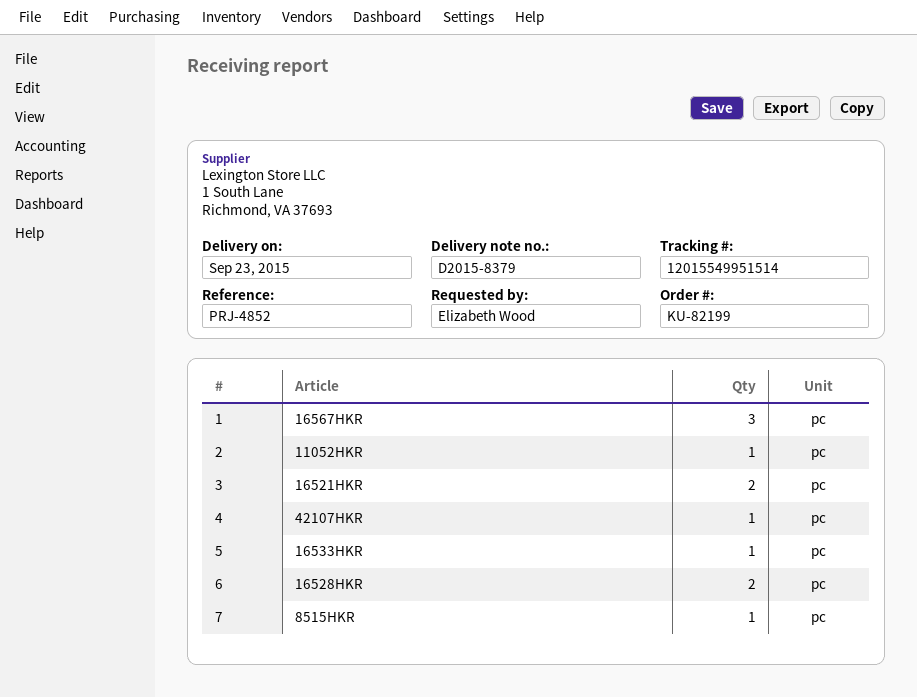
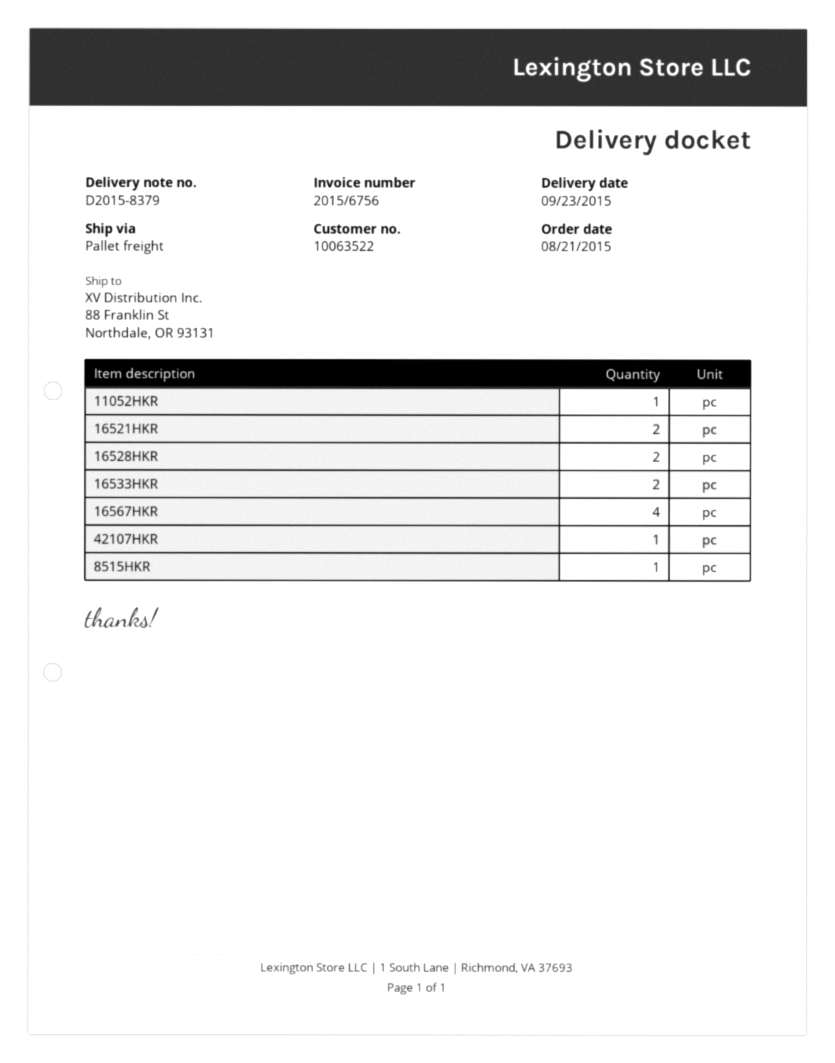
16567HKR: 3 -> 4
16533HKR: 1 -> 2

